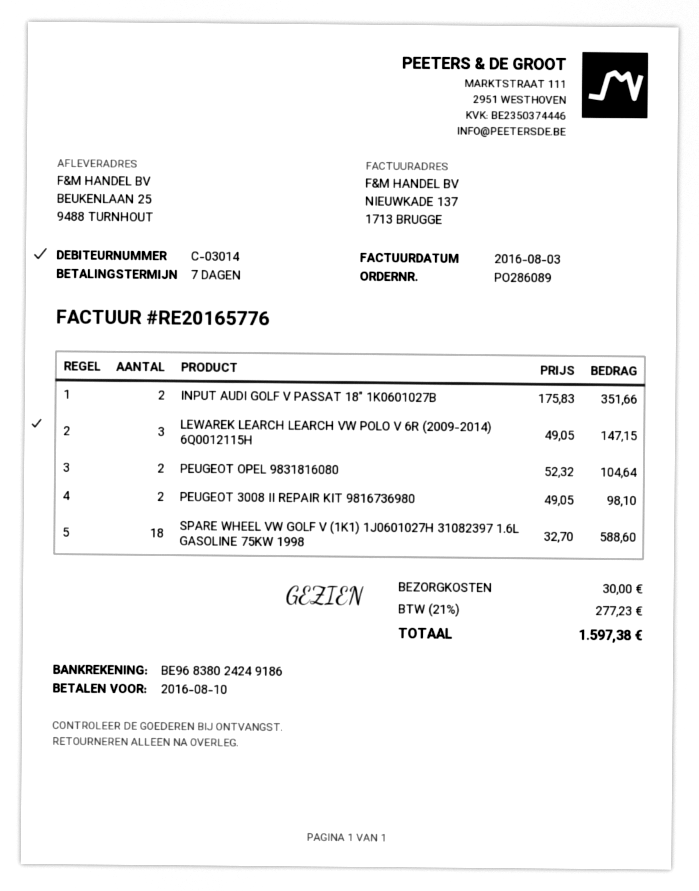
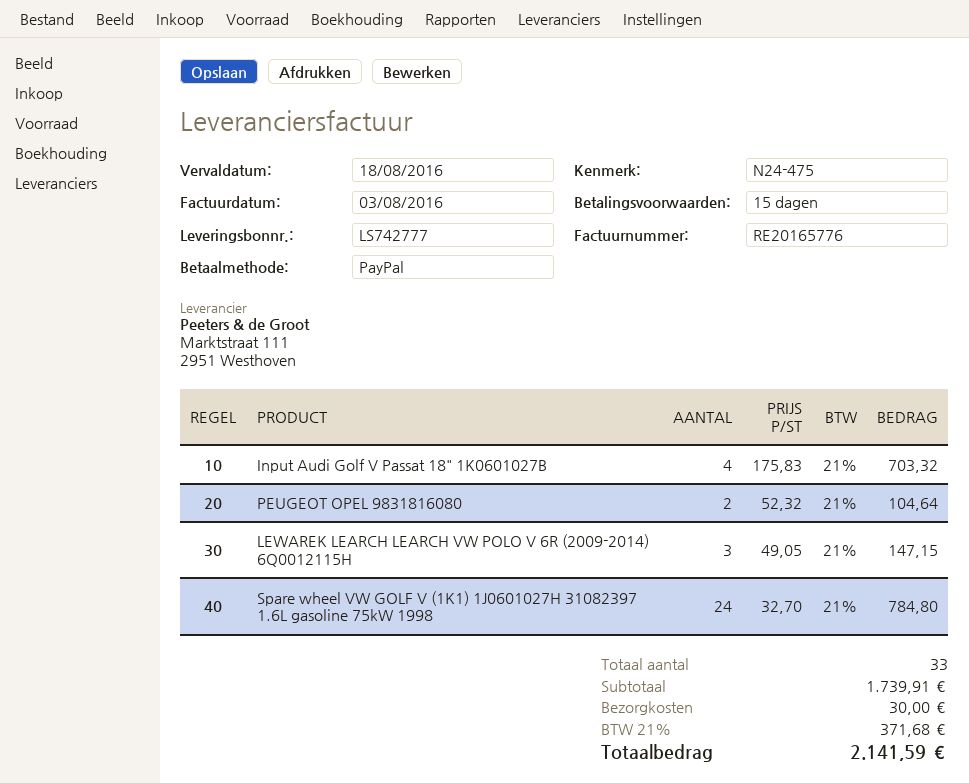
payment terms: 7 days -> 15 days
due date: 2016-08-10 -> 2016-08-18
INPUT AUDI GOLF V PASSAT 18" 1K0601027B: 2 x 175.83 = 351.66 -> 4 x 175.83 = 703.32
PEUGEOT 3008 II REPAIR KIT 9816736980: 2 x 49.05 = 98.10 -> none
SPARE WHEEL VW GOLF V (1K1) 1J0601027H 31082397 1.6L GASOLINE 75KW 1998: 18 x 32.70 = 588.60 -> 24 x 32.70 = 784.80
tax: 21% = 277.23 -> 21% = 371.68
total: 1597.38 -> 2141.59

